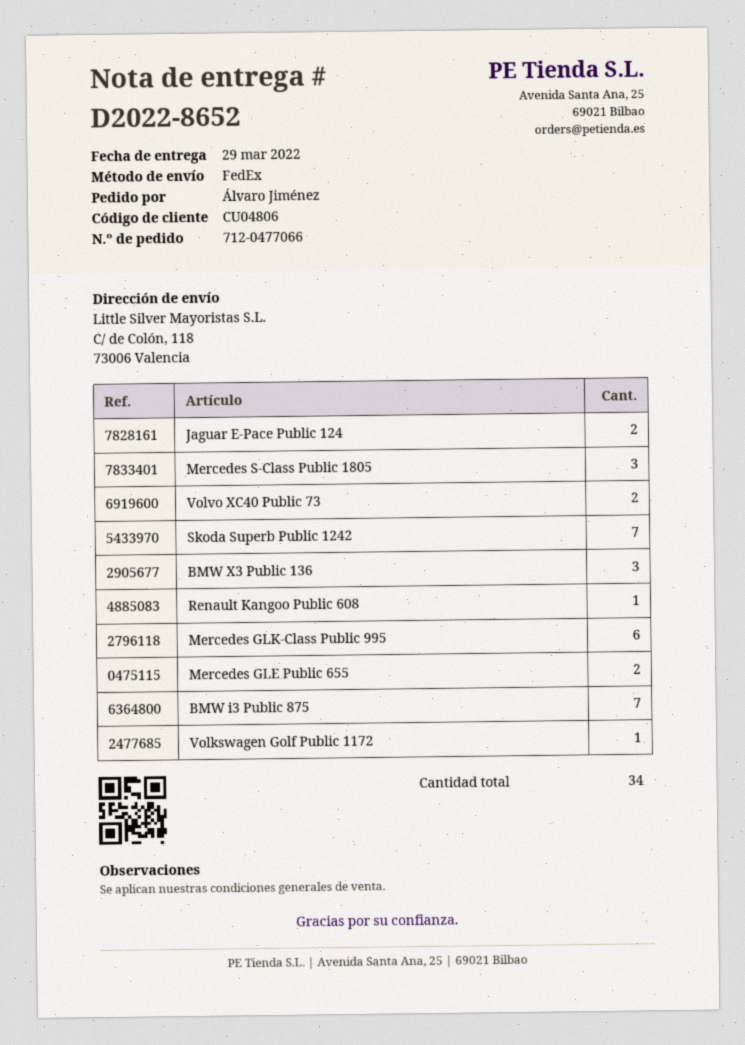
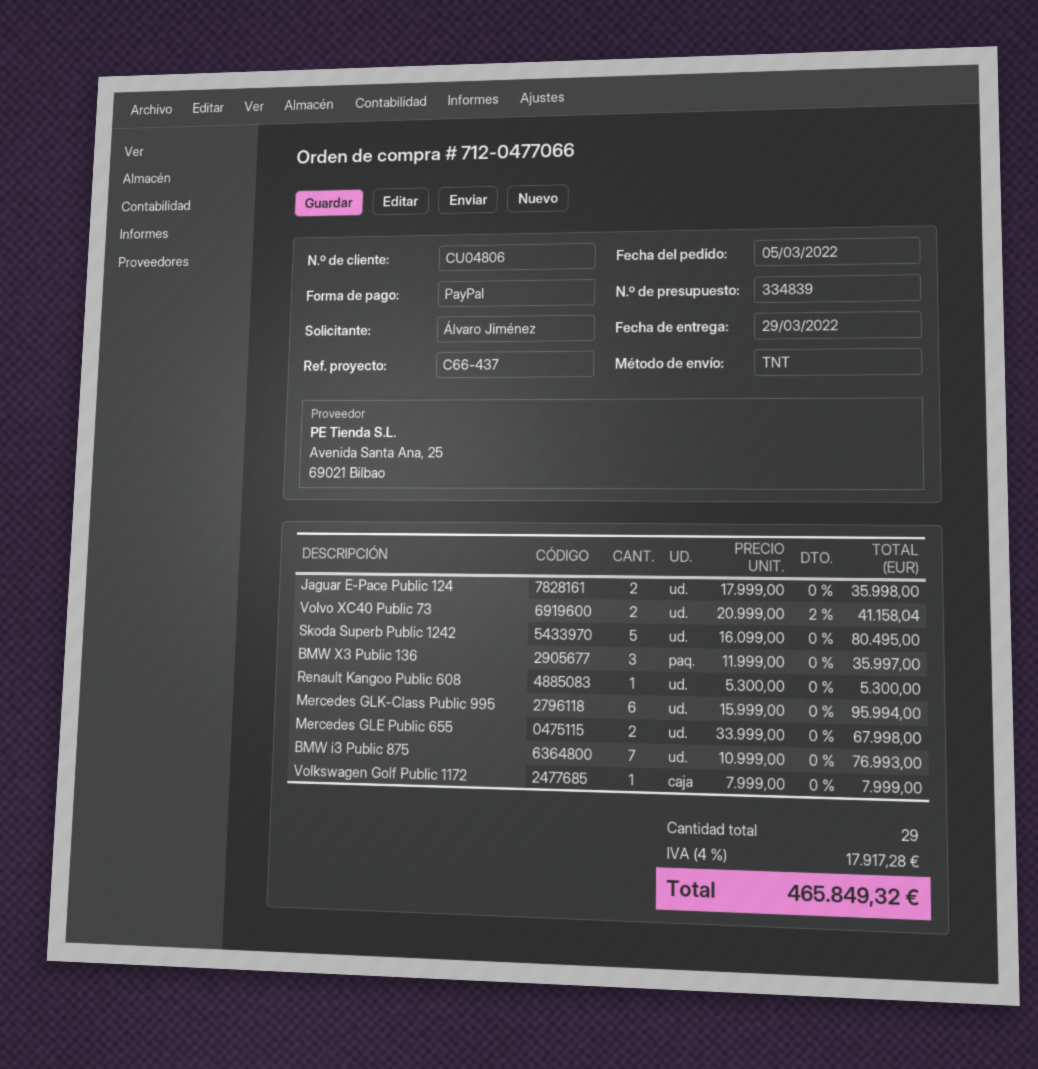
shipping method: FedEx -> TNT
Mercedes S-Class Public 1805: 3 -> none
Skoda Superb Public 1242: 7 -> 5
total quantity: 34 -> 29

